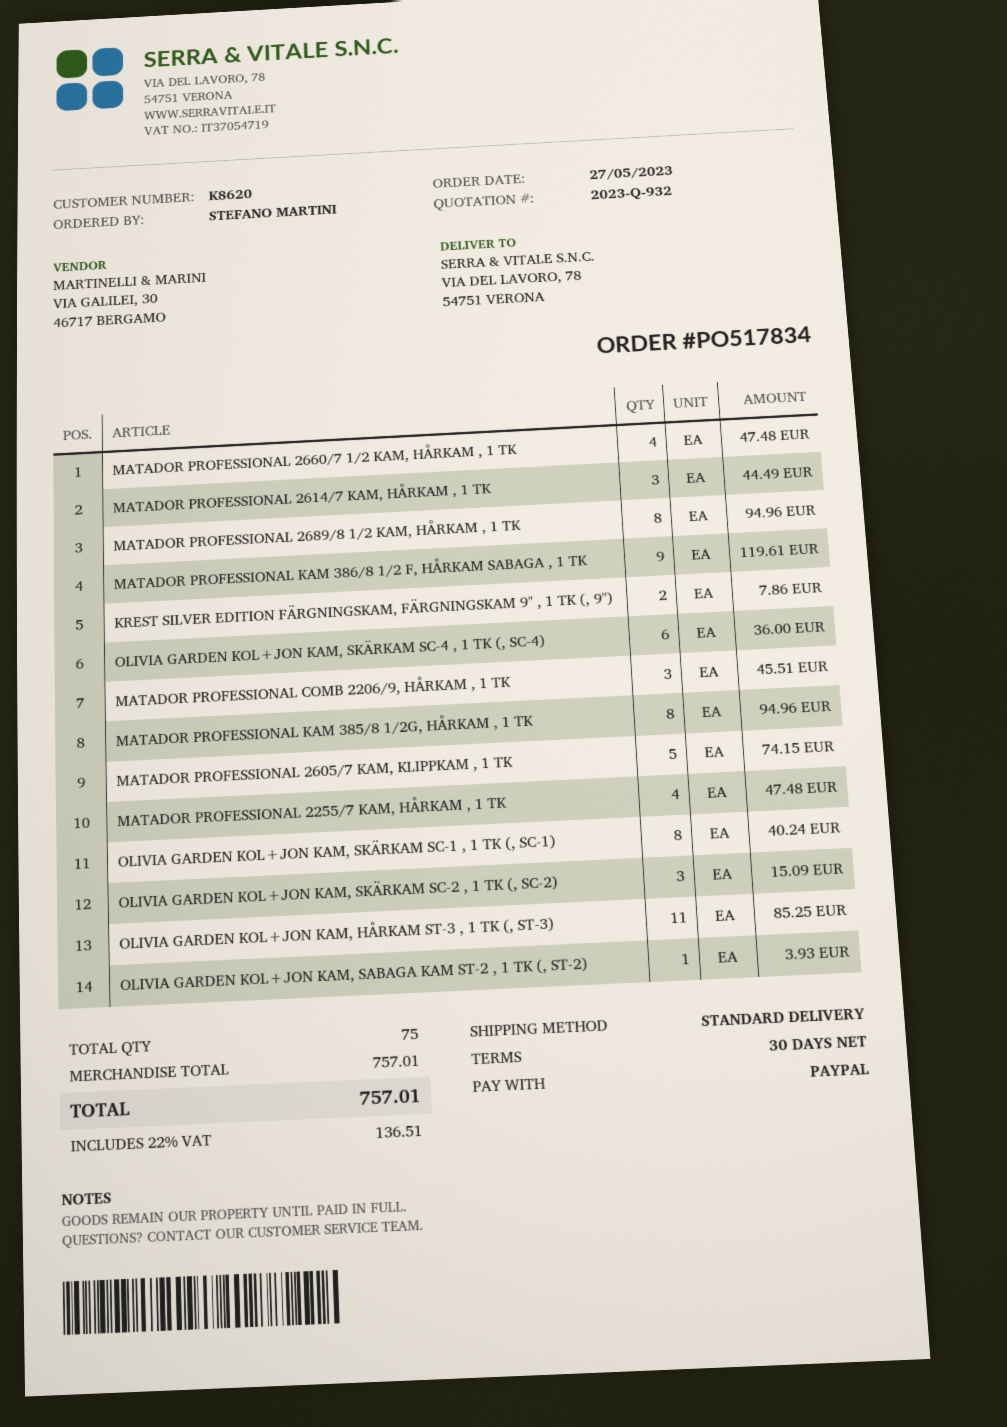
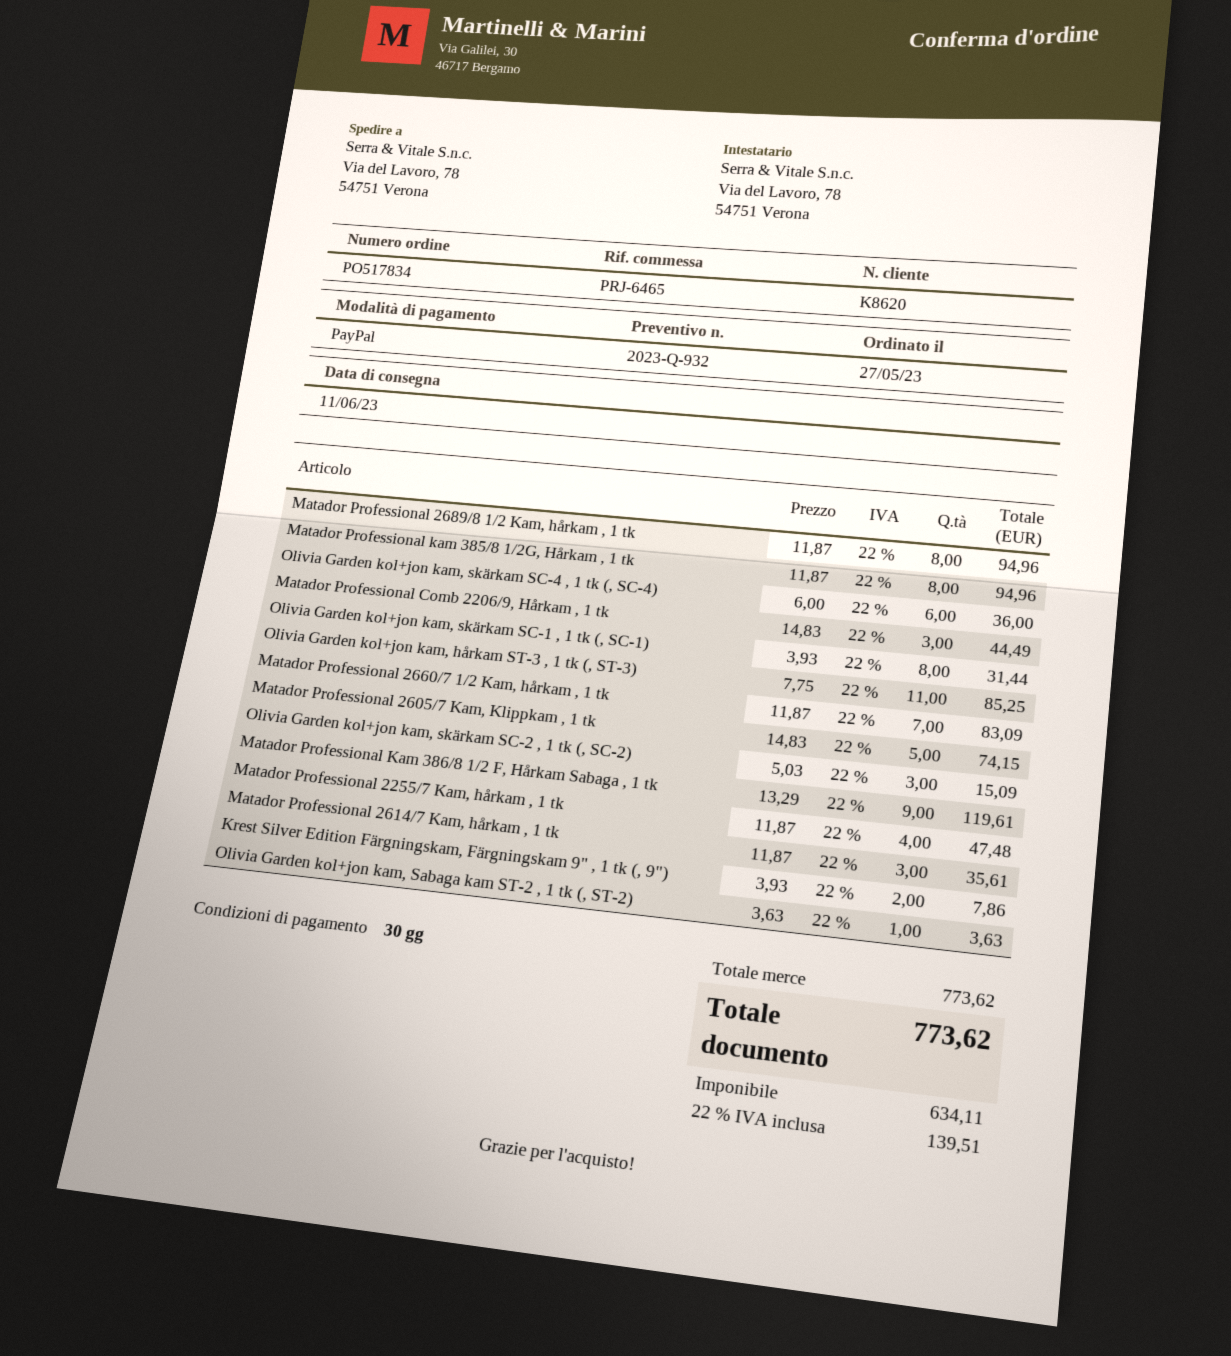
MATADOR PROFESSIONAL 2660/7 1/2 KAM, HÅRKAM , 1 TK: 4 for 47.48 -> 7 for 83.09
MATADOR PROFESSIONAL 2614/7 KAM, HÅRKAM , 1 TK: 3 for 44.49 -> 3 for 35.61
MATADOR PROFESSIONAL COMB 2206/9, HÅRKAM , 1 TK: 3 for 45.51 -> 3 for 44.49
OLIVIA GARDEN KOL+JON KAM, SKÄRKAM SC-1 , 1 TK (, SC-1): 8 for 40.24 -> 8 for 31.44
OLIVIA GARDEN KOL+JON KAM, SABAGA KAM ST-2 , 1 TK (, ST-2): 1 for 3.93 -> 1 for 3.63
subtotal: 757.01 -> 773.62
tax: 22% = 136.51 -> 22% = 139.51
total: 757.01 -> 773.62

